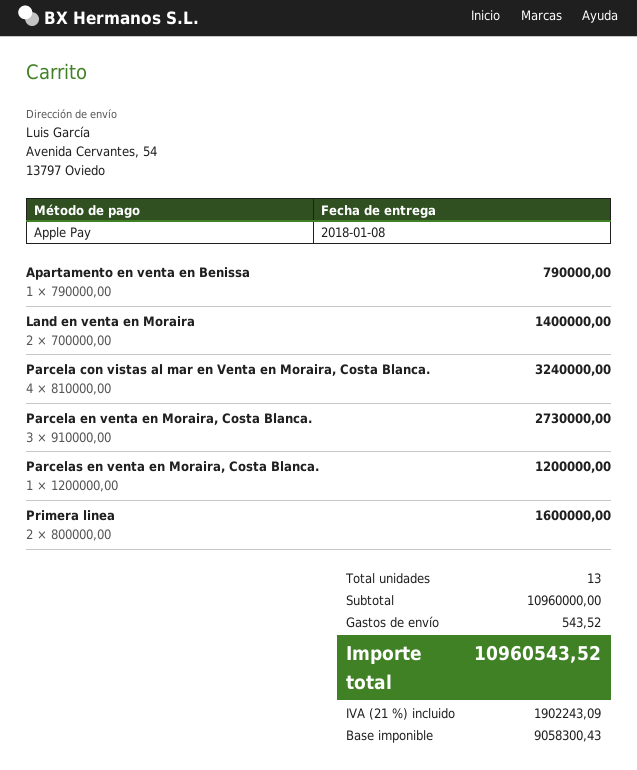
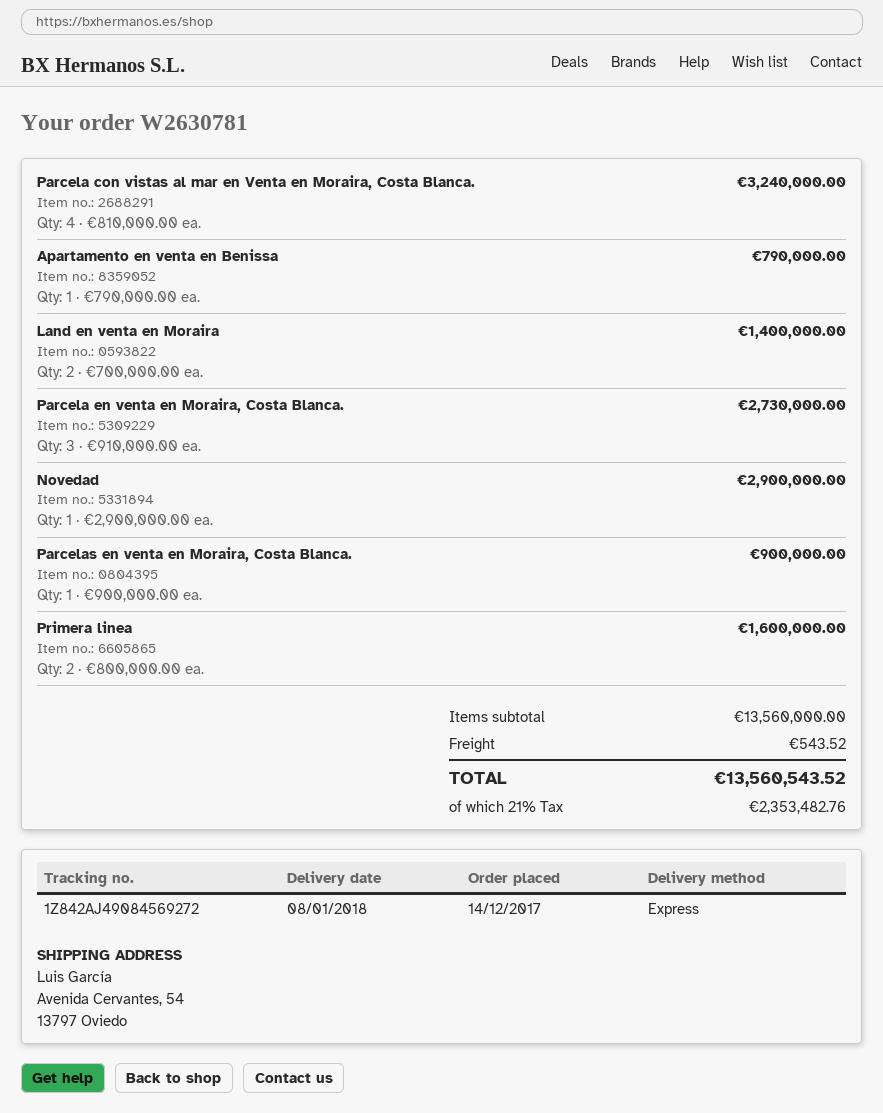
Parcelas en venta en Moraira, Costa Blanca.: 1 x 1200000.00 = 1200000.00 -> 1 x 900000.00 = 900000.00
Novedad: none -> 1 x 2900000.00 = 2900000.00
subtotal: 10960000.00 -> 13560000.00
tax: 21% = 1902243.09 -> 21% = 2353482.76
total: 10960543.52 -> 13560543.52

